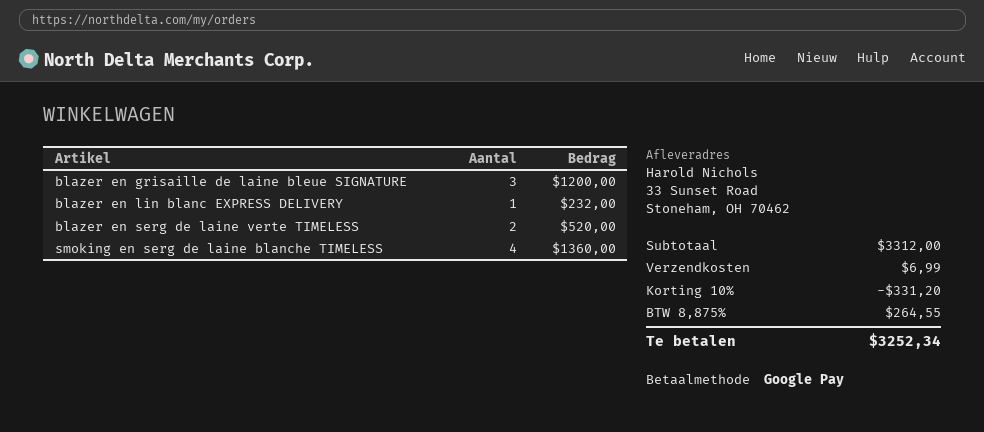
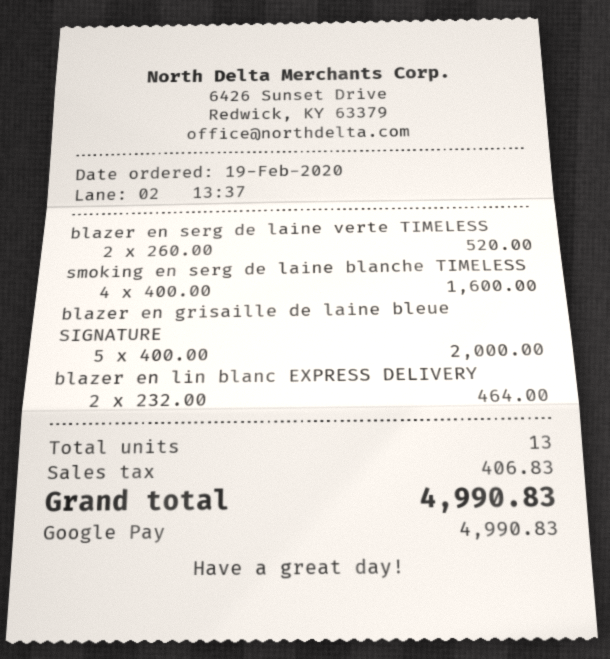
blazer en grisaille de laine bleue SIGNATURE: 3 for 1200.00 -> 5 for 2000.00
blazer en lin blanc EXPRESS DELIVERY: 1 for 232.00 -> 2 for 464.00
smoking en serg de laine blanche TIMELESS: 4 for 1360.00 -> 4 for 1600.00
discount: 10% = 331.20 -> none
shipping: 6.99 -> none
tax: 264.55 -> 406.83
total: 3252.34 -> 4990.83

